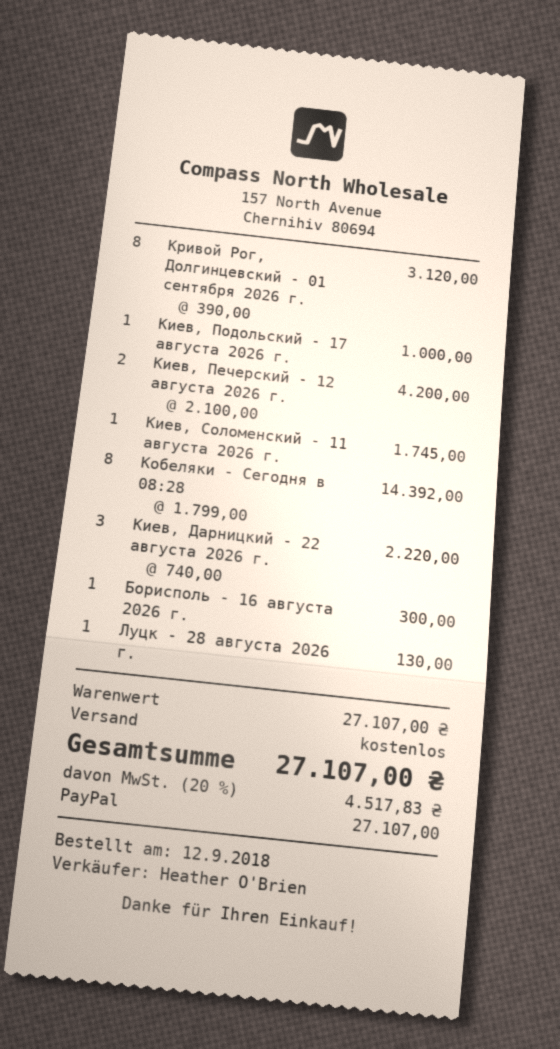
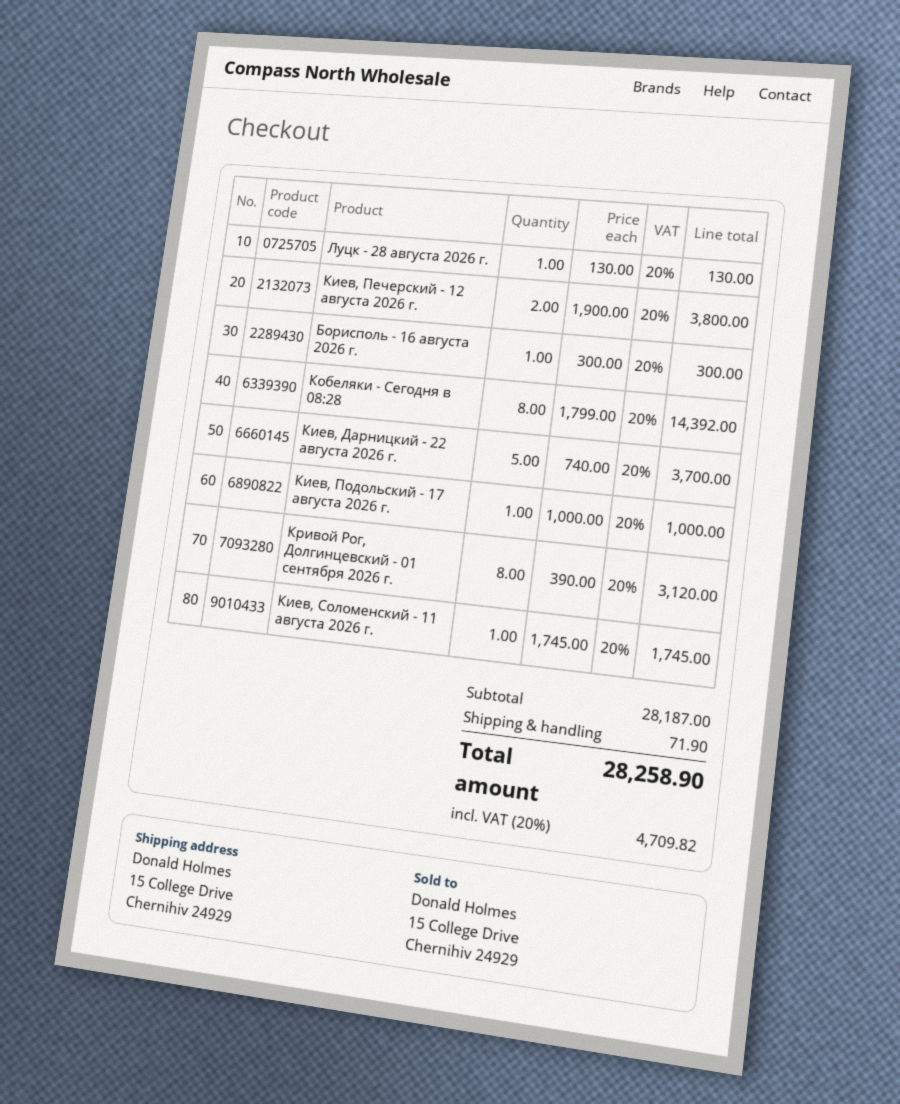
Киев, Печерский - 12 августа 2026 г.: 2 x 2100.00 = 4200.00 -> 2 x 1900.00 = 3800.00
Киев, Дарницкий - 22 августа 2026 г.: 3 x 740.00 = 2220.00 -> 5 x 740.00 = 3700.00
subtotal: 27107.00 -> 28187.00
shipping: 0.00 -> 71.90
tax: 20% = 4517.83 -> 20% = 4709.82
total: 27107.00 -> 28258.90

